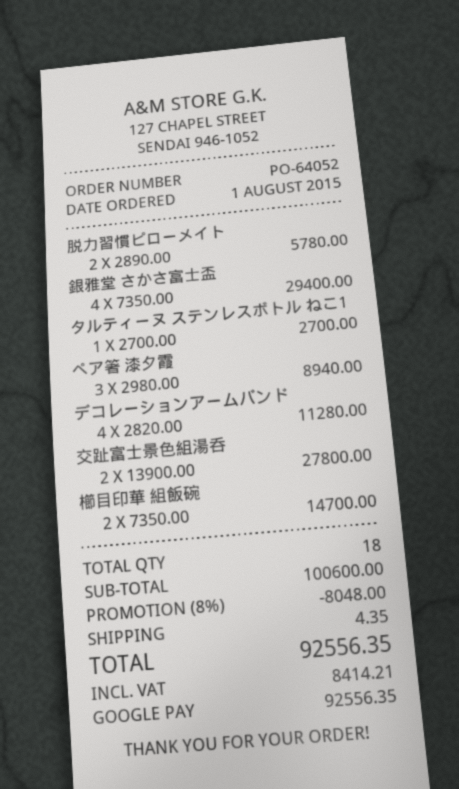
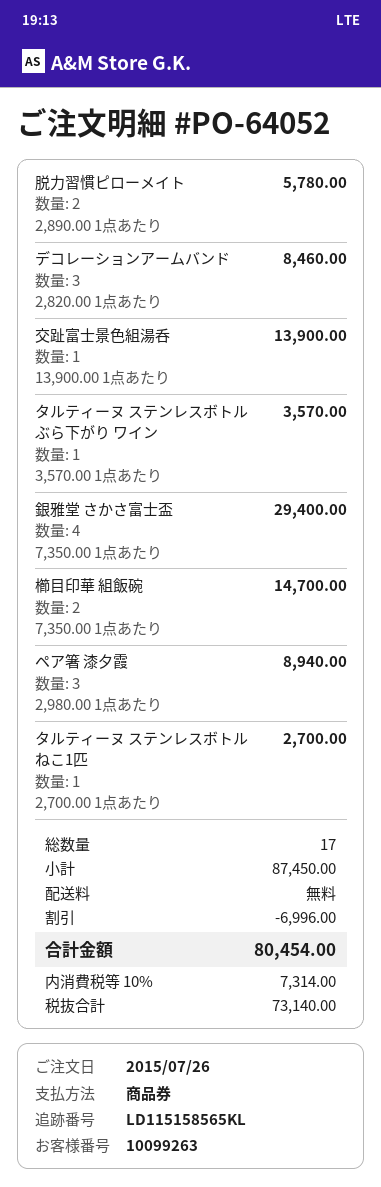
order date: 2015-08-01 -> 2015-07-26
payment method: Google Pay -> gift card
デコレーションアームバンド: 4 x 2820.00 = 11280.00 -> 3 x 2820.00 = 8460.00
交趾富士景色組湯呑: 2 x 13900.00 = 27800.00 -> 1 x 13900.00 = 13900.00
タルティーヌ ステンレスボトル ぶら下がり ワイン: none -> 1 x 3570.00 = 3570.00
total quantity: 18 -> 17
subtotal: 100600.00 -> 87450.00
discount: 8048.00 -> 6996.00
shipping: 4.35 -> 0.00
tax: 8414.21 -> 7314.00
total: 92556.35 -> 80454.00

